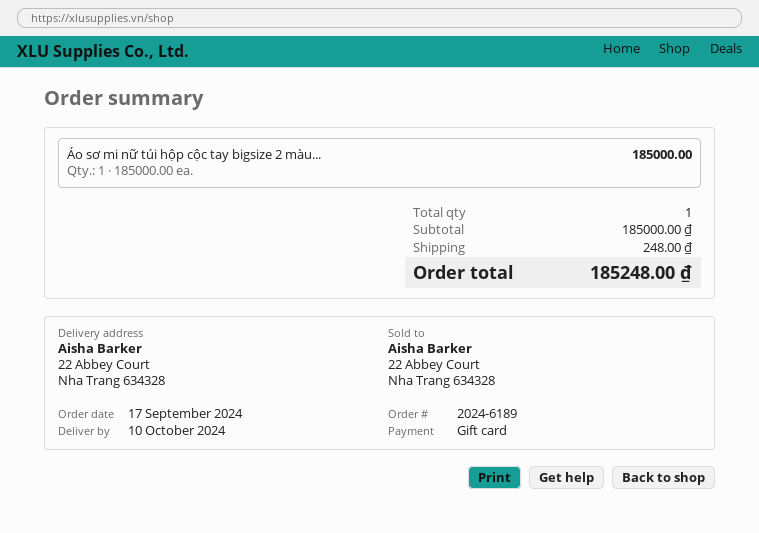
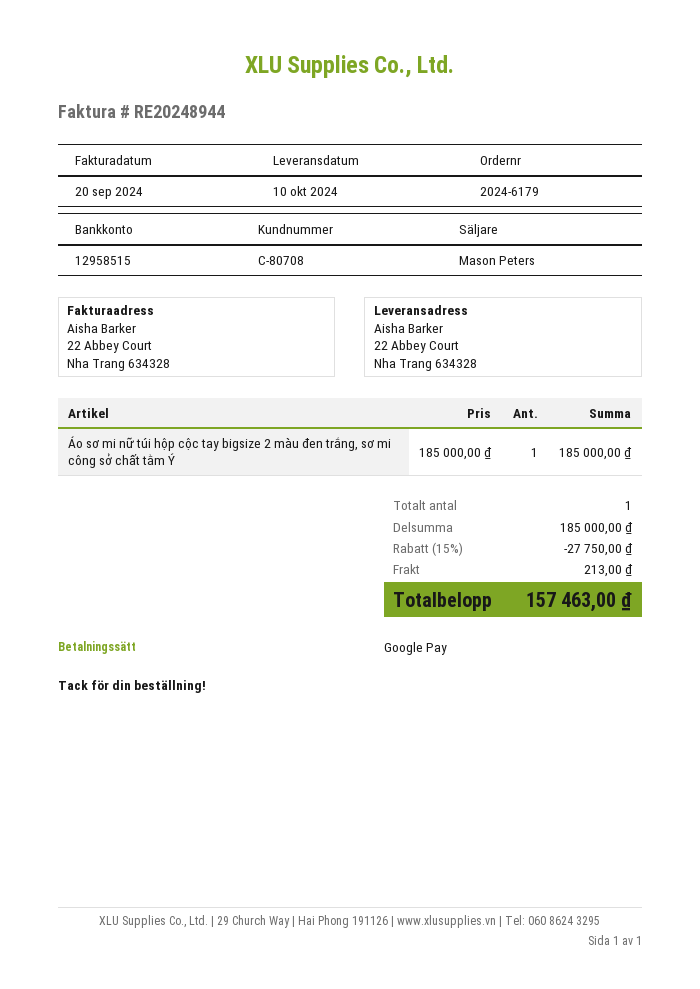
order number: 2024-6189 -> 2024-6179
payment method: gift card -> Google Pay
discount: none -> 15% = 27750.00
shipping: 248.00 -> 213.00
total: 185248.00 -> 157463.00

